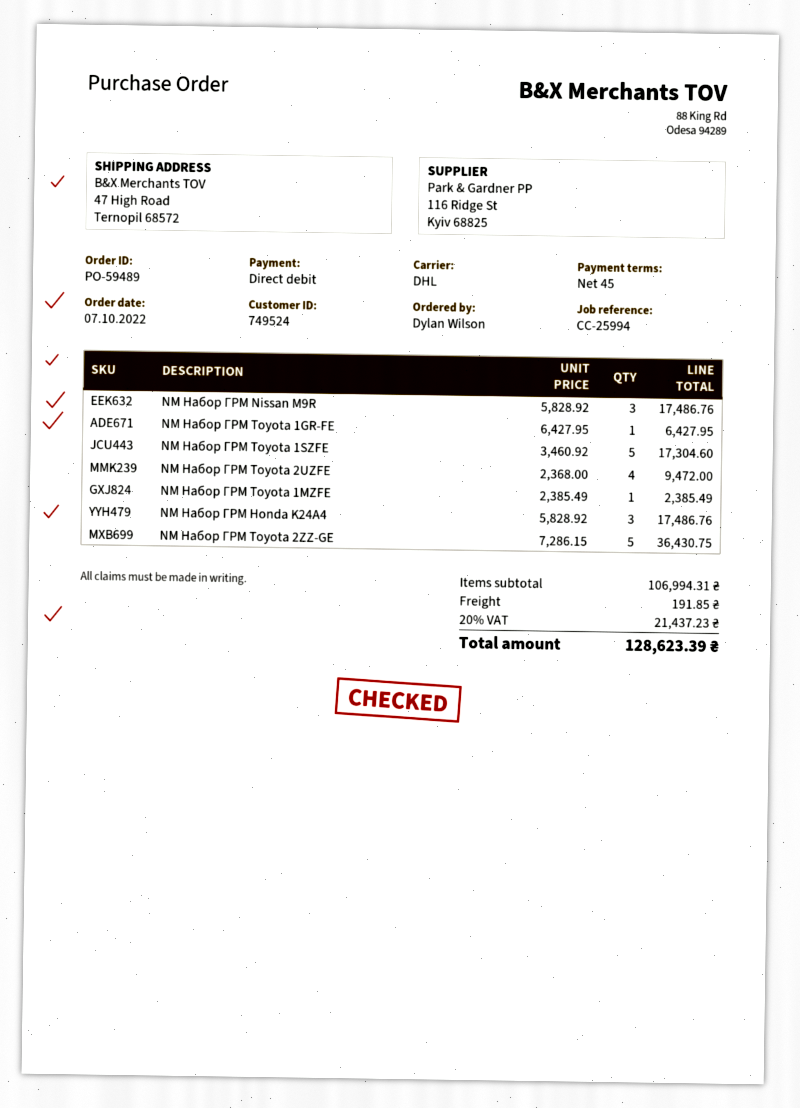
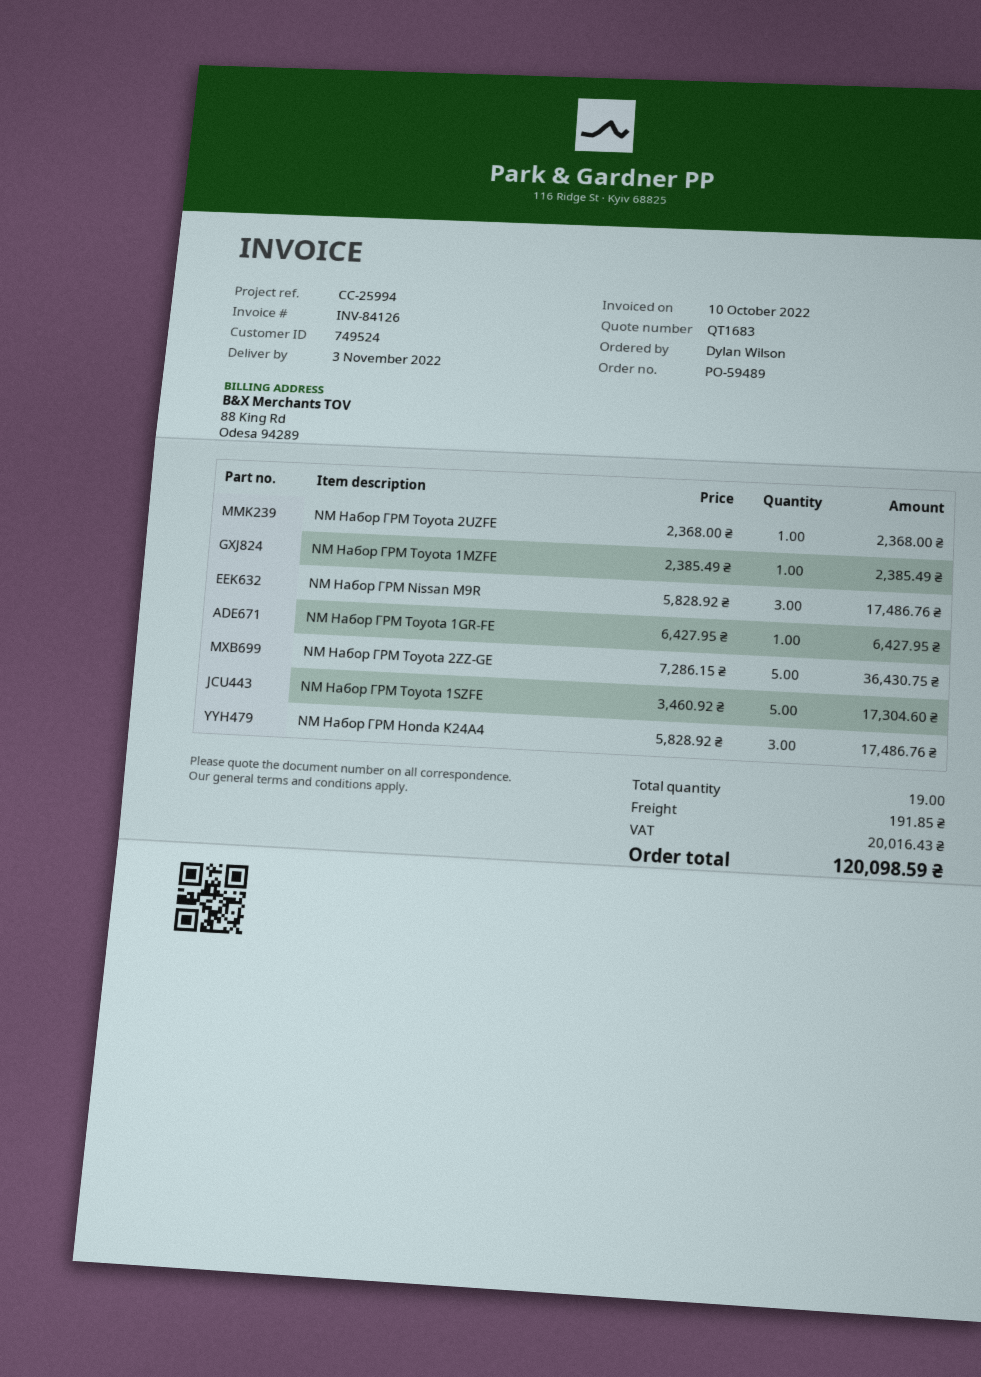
NM Набор ГРМ Toyota 2UZFE: 4 x 2368.00 = 9472.00 -> 1 x 2368.00 = 2368.00
tax: 21437.23 -> 20016.43
total: 128623.39 -> 120098.59

